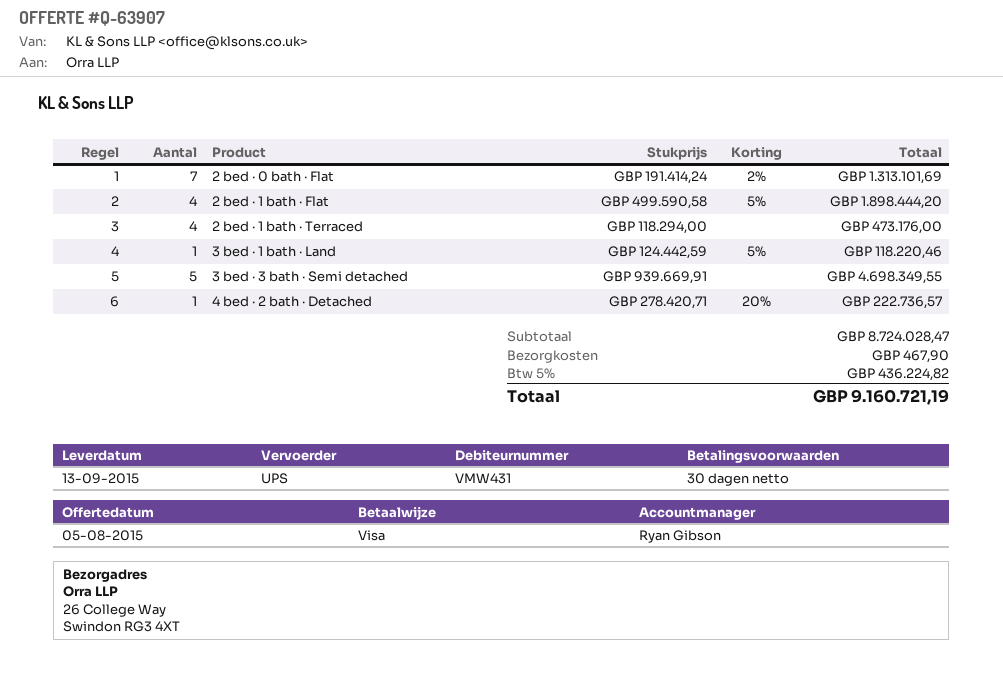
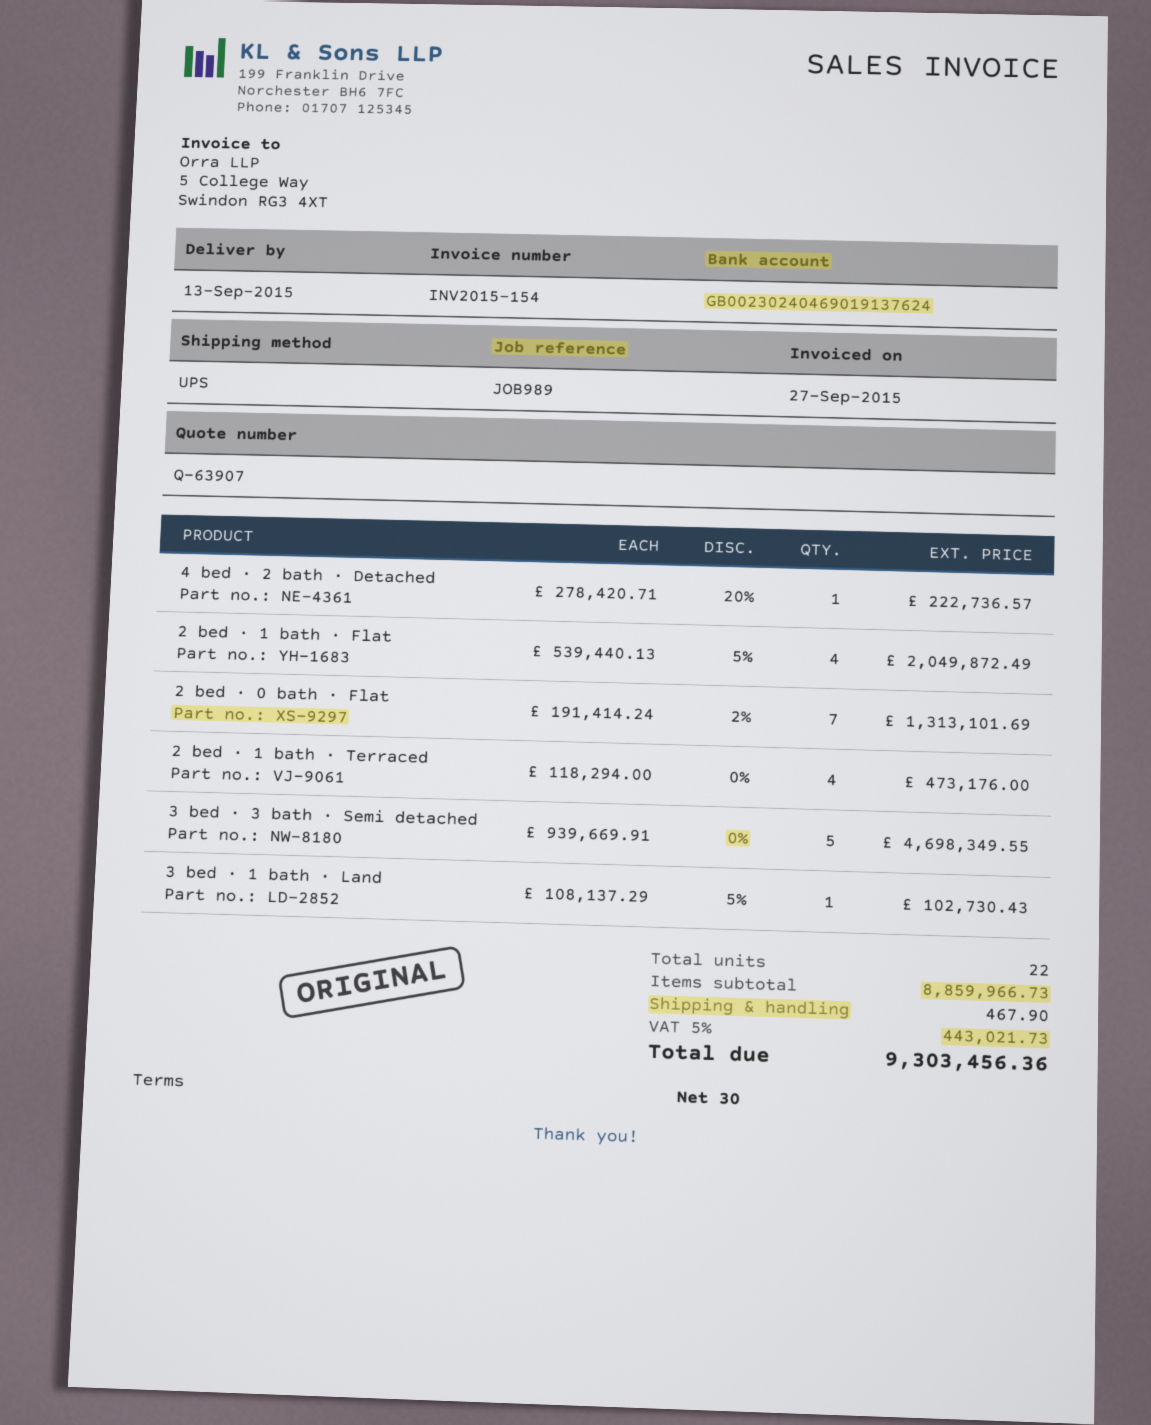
2 bed · 1 bath · Flat: 4 x 499590.58 - 5% = 1898444.20 -> 4 x 539440.13 - 5% = 2049872.49
3 bed · 1 bath · Land: 1 x 124442.59 - 5% = 118220.46 -> 1 x 108137.29 - 5% = 102730.43
subtotal: 8724028.47 -> 8859966.73
tax: 5% = 436224.82 -> 5% = 443021.73
total: 9160721.19 -> 9303456.36

